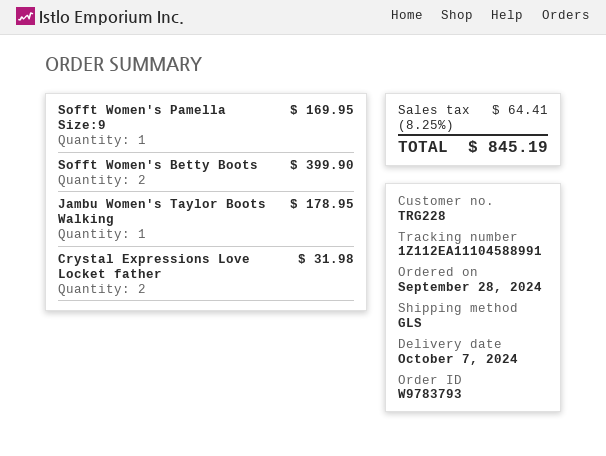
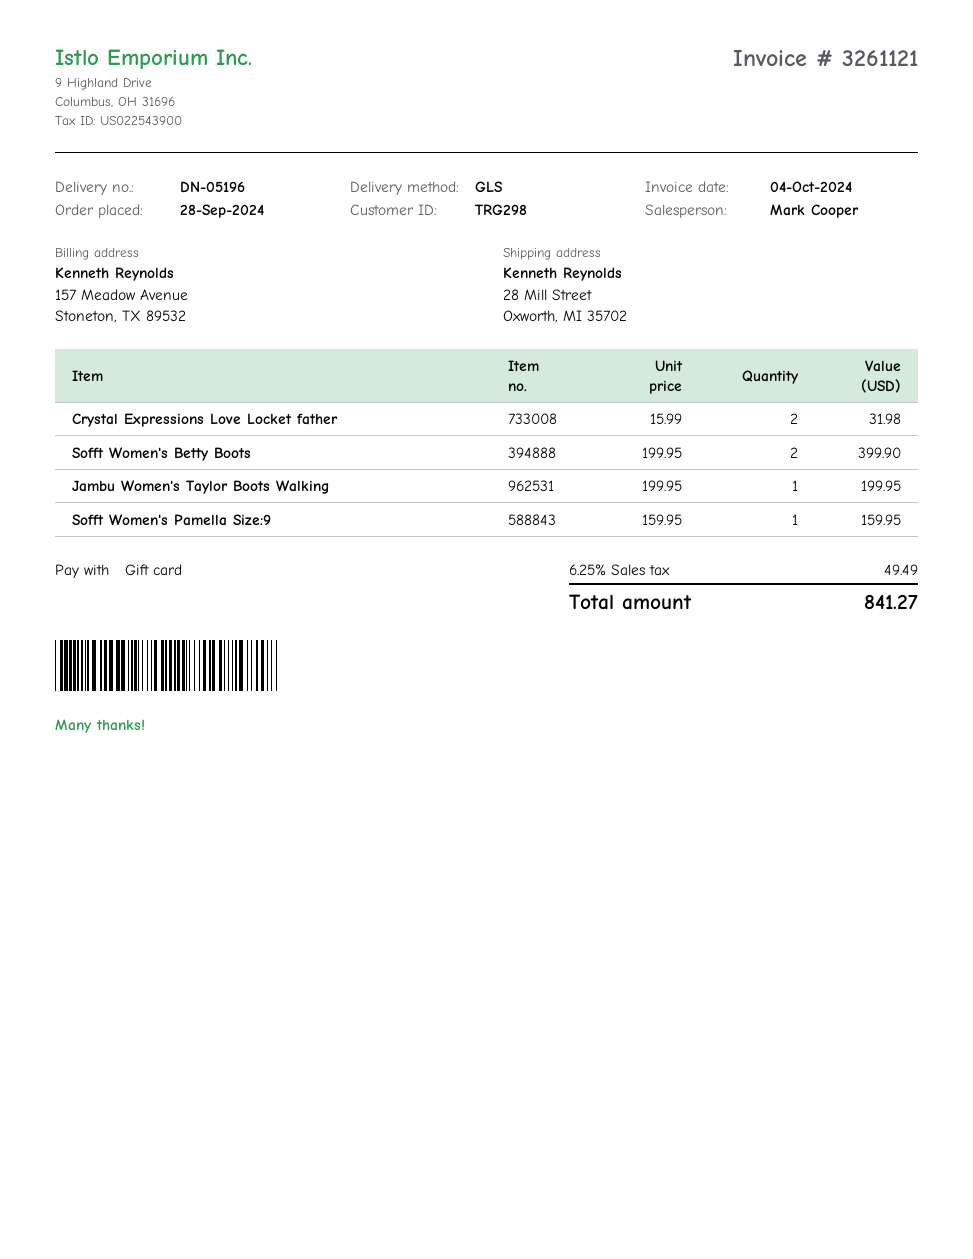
customer number: TRG228 -> TRG298
Sofft Women's Pamella Size:9: 1 for 169.95 -> 1 for 159.95
Jambu Women's Taylor Boots Walking: 1 for 178.95 -> 1 for 199.95
tax: 8.25% = 64.41 -> 6.25% = 49.49
total: 845.19 -> 841.27

